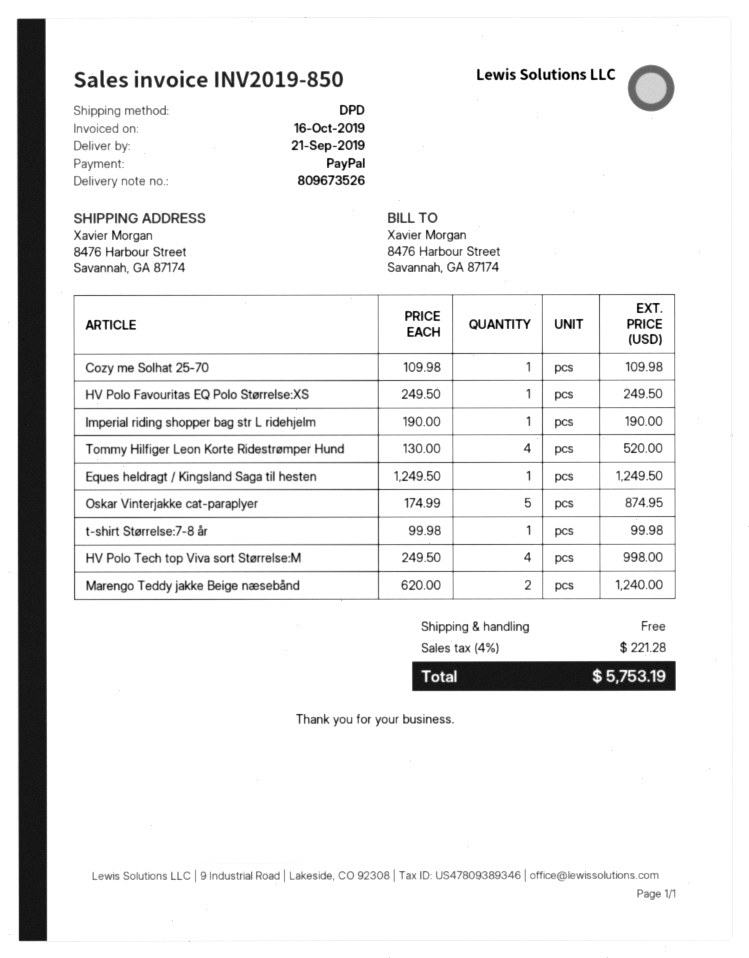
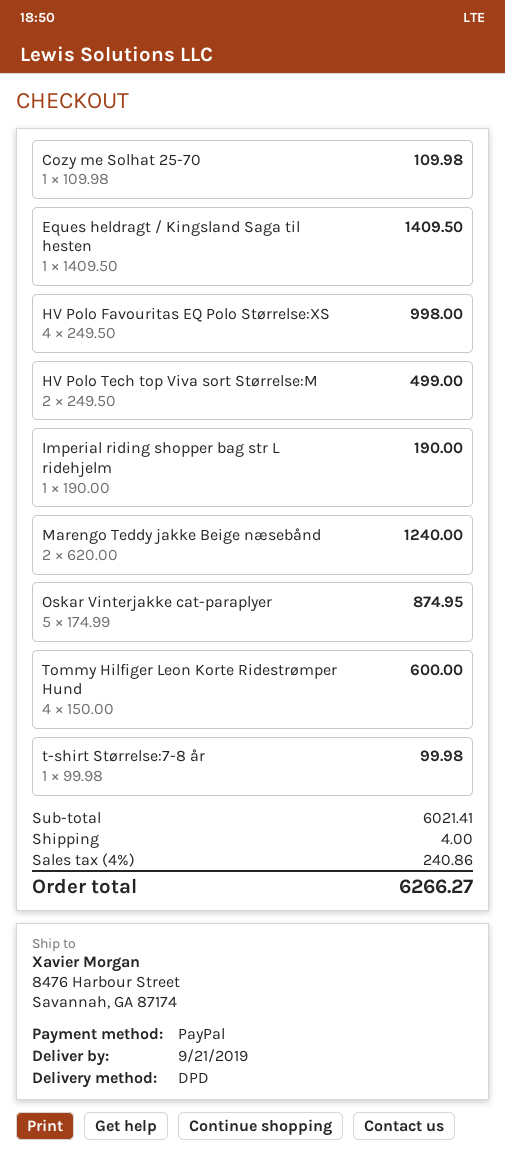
HV Polo Favouritas EQ Polo Størrelse:XS: 1 x 249.50 = 249.50 -> 4 x 249.50 = 998.00
Tommy Hilfiger Leon Korte Ridestrømper Hund: 4 x 130.00 = 520.00 -> 4 x 150.00 = 600.00
Eques heldragt / Kingsland Saga til hesten: 1 x 1249.50 = 1249.50 -> 1 x 1409.50 = 1409.50
HV Polo Tech top Viva sort Størrelse:M: 4 x 249.50 = 998.00 -> 2 x 249.50 = 499.00
shipping: 0.00 -> 4.00
tax: 4% = 221.28 -> 4% = 240.86
total: 5753.19 -> 6266.27

